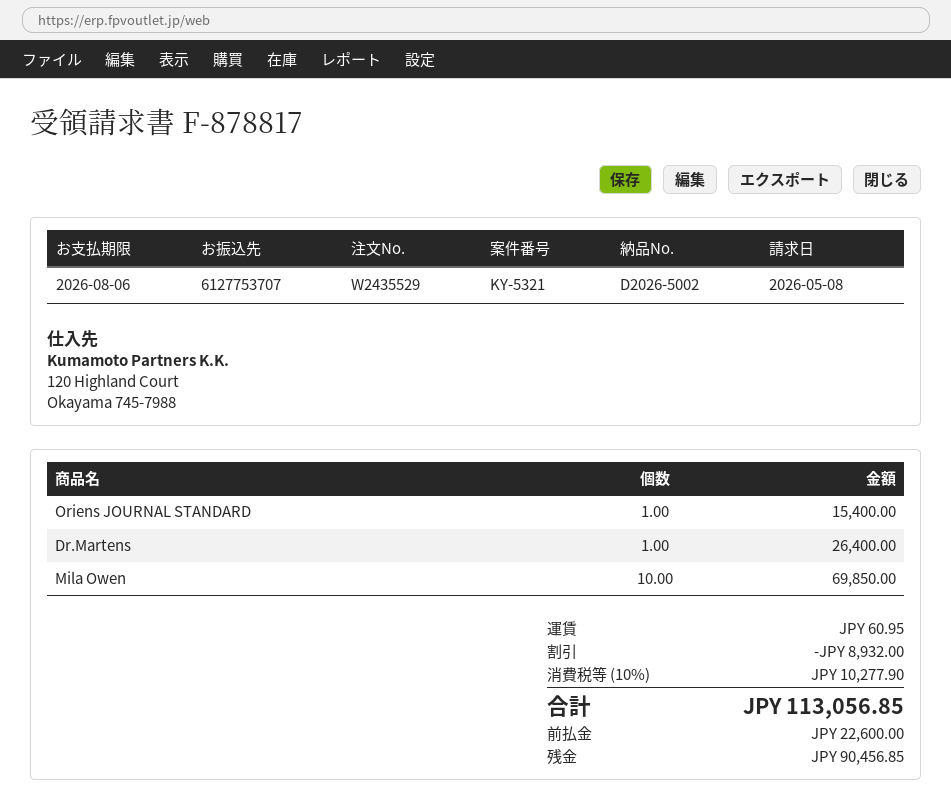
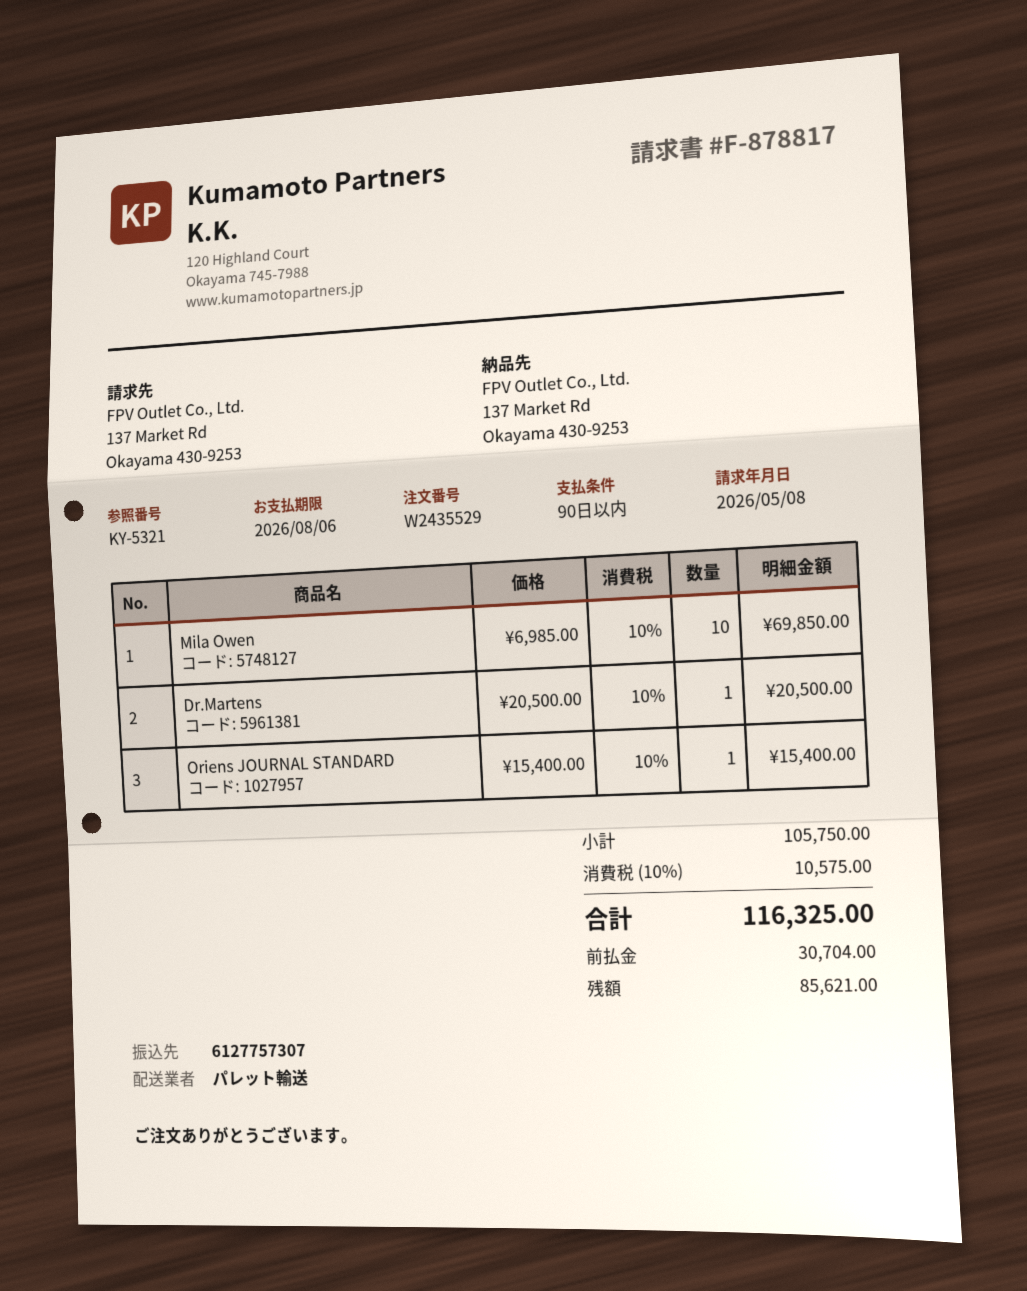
bank account: 6127753707 -> 6127757307
Dr.Martens: 1 for 26400.00 -> 1 for 20500.00
discount: 8932.00 -> none
shipping: 60.95 -> none
tax: 10% = 10277.90 -> 10% = 10575.00
total: 113056.85 -> 116325.00
deposit: 22600.00 -> 30704.00
balance: 90456.85 -> 85621.00

